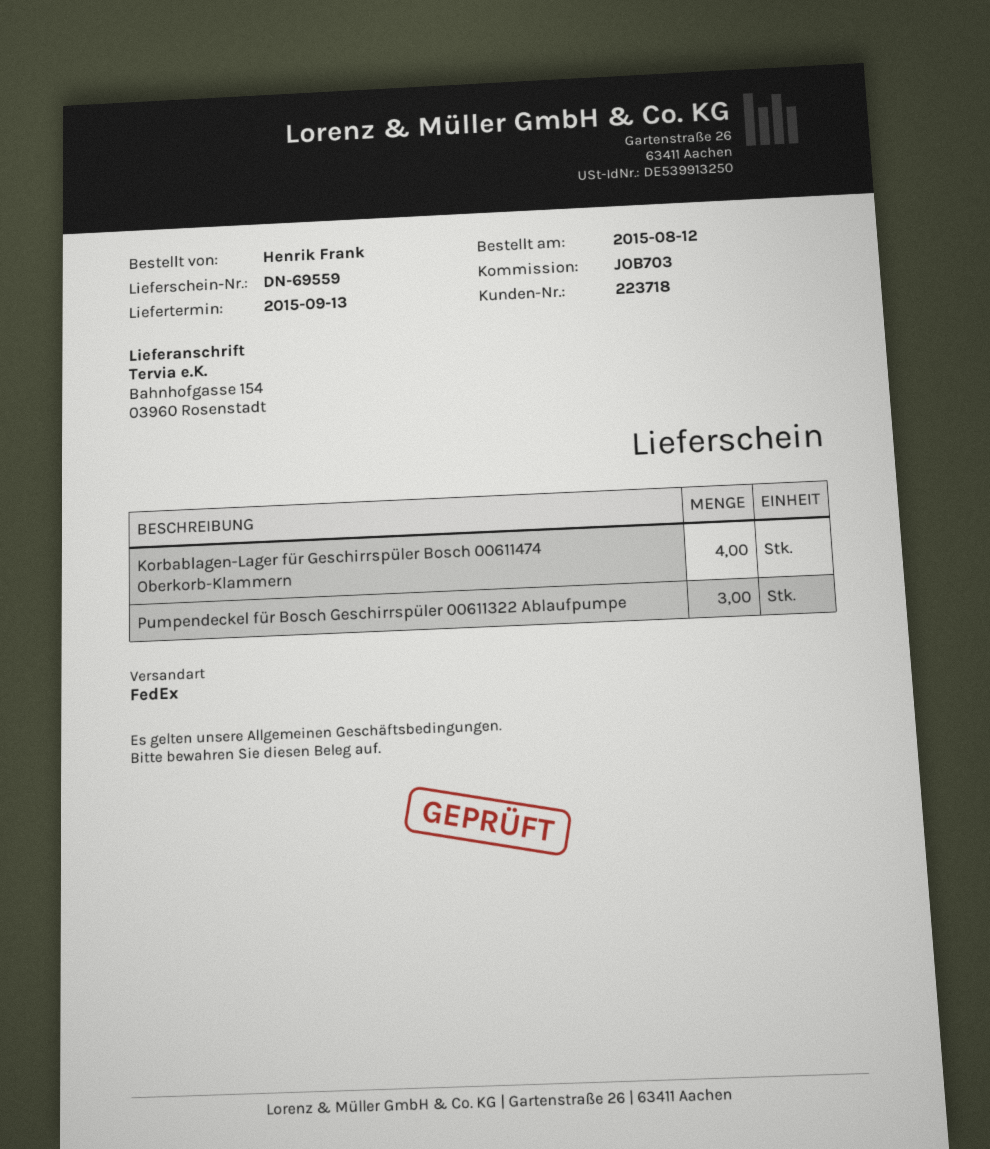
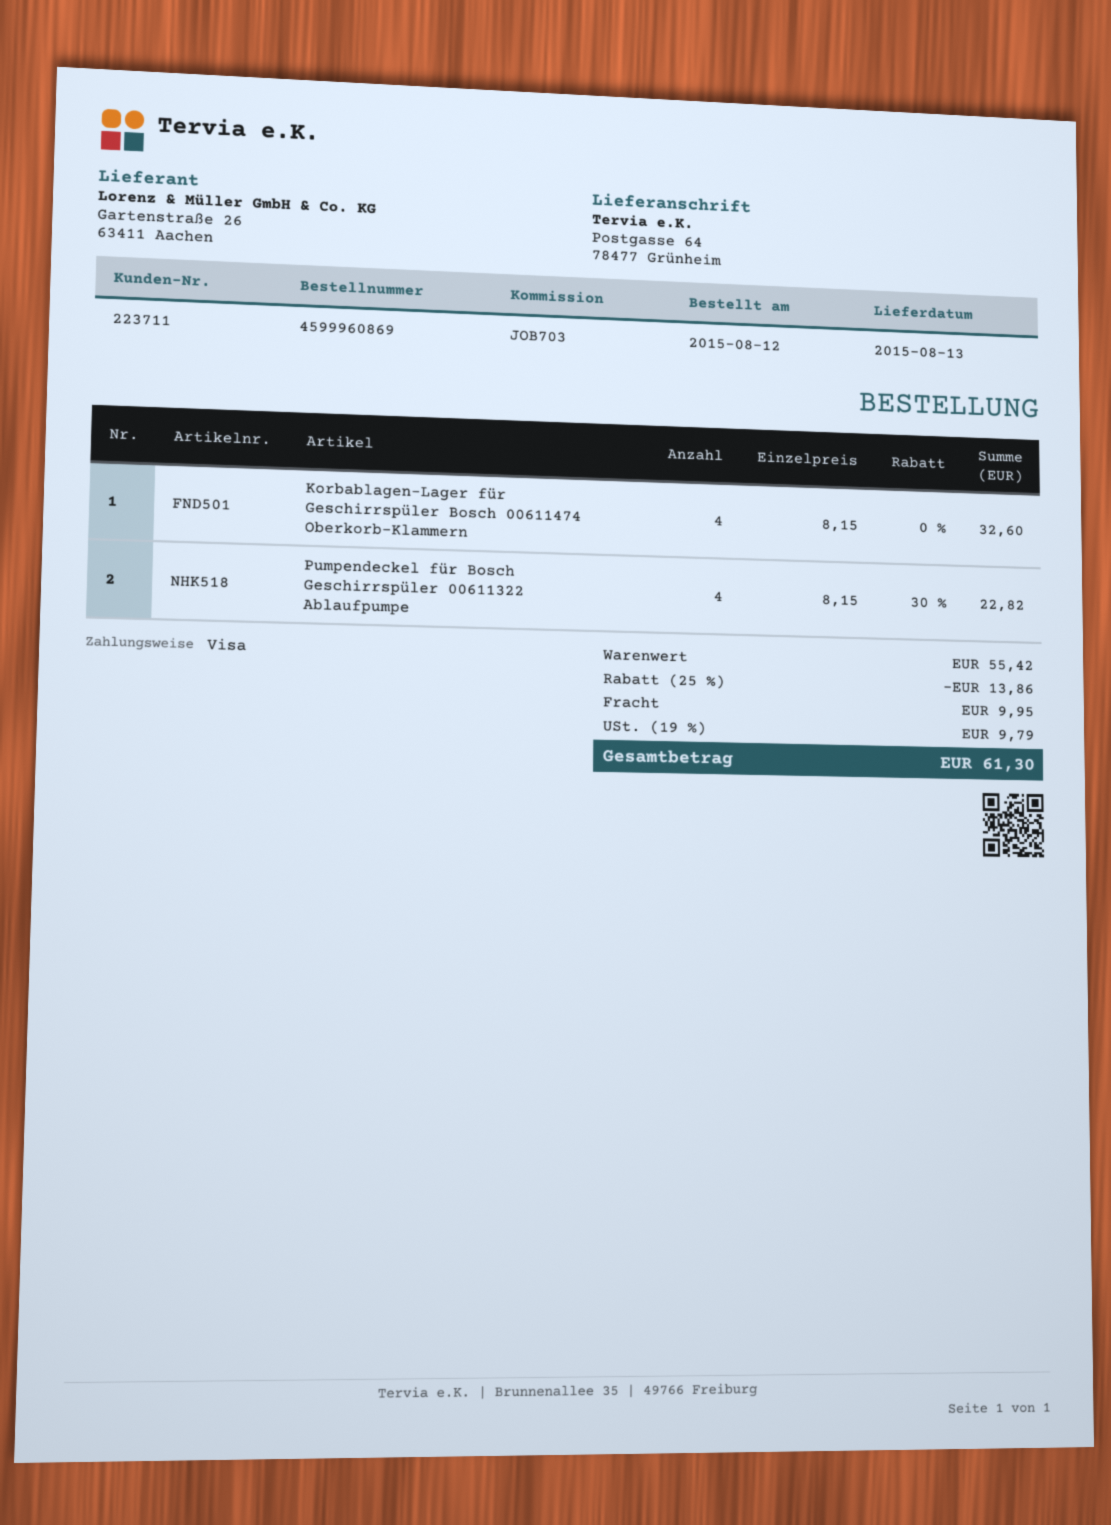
delivery date: 2015-09-13 -> 2015-08-13
customer number: 223718 -> 223711
ship to: Bahnhofgasse 154, 03960 Rosenstadt -> Postgasse 64, 78477 Grünheim
Pumpendeckel für Bosch Geschirrspüler 00611322 Ablaufpumpe: 3 -> 4

